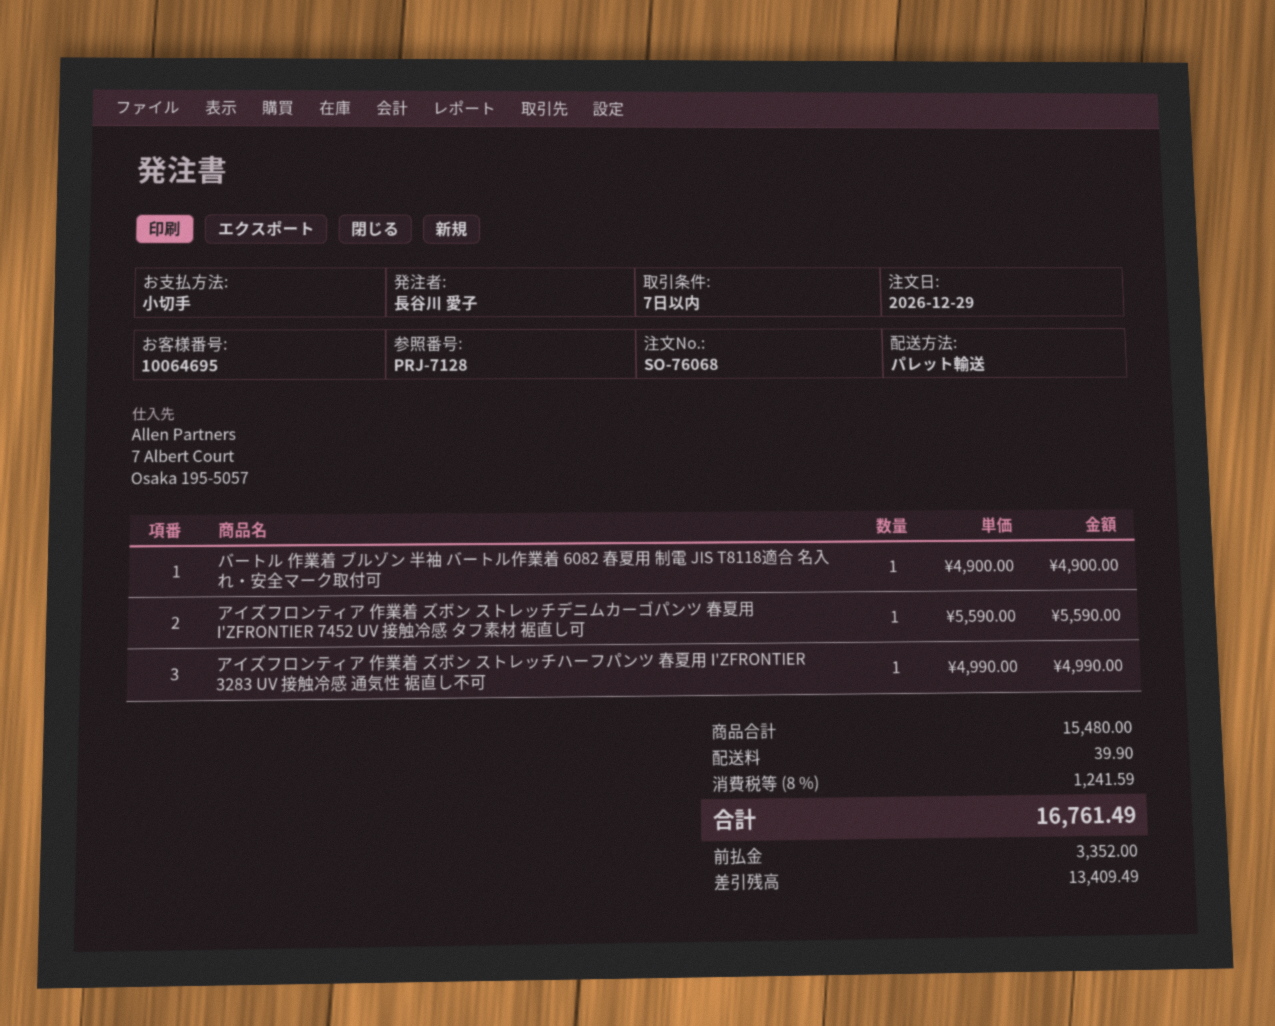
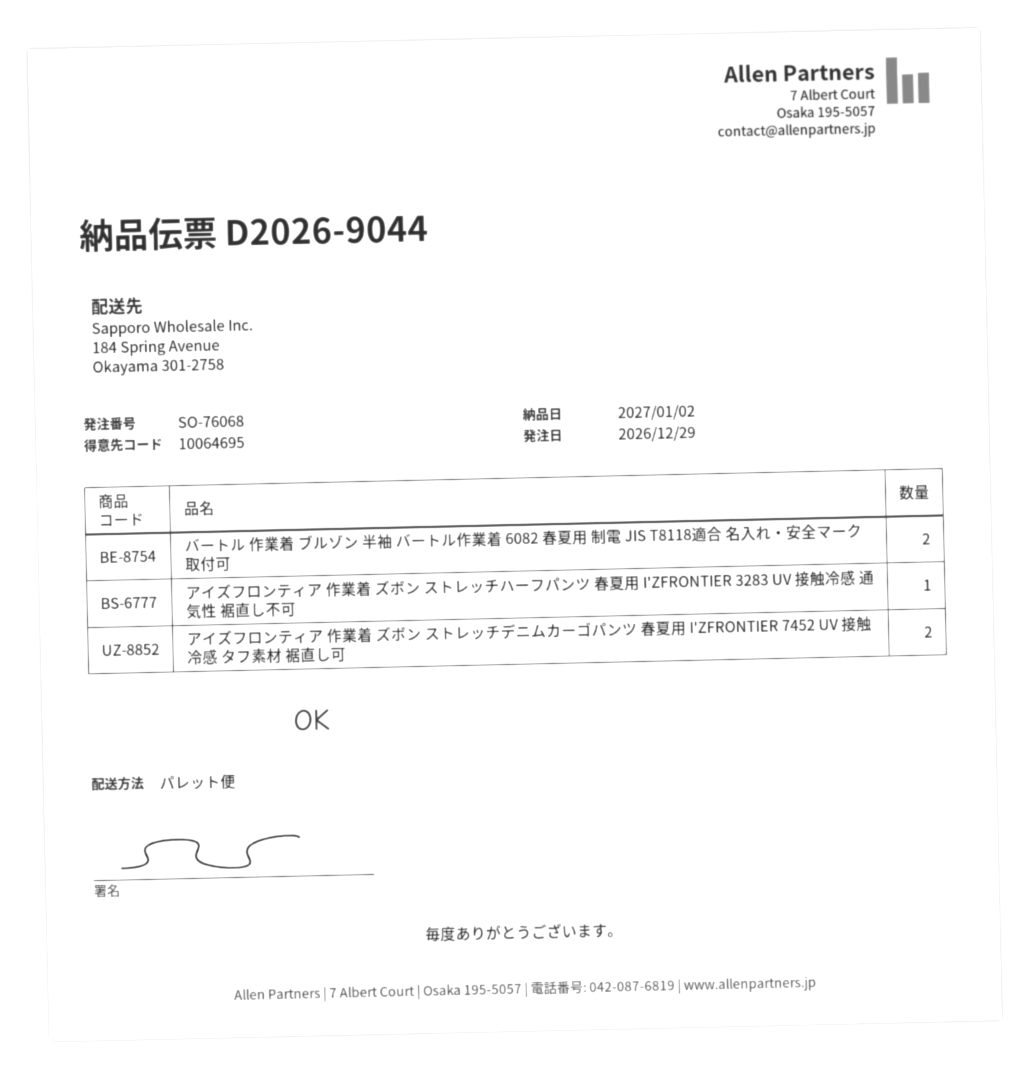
バートル 作業着 ブルゾン 半袖 バートル作業着 6082 春夏用 制電 JIS T8118適合 名入れ・安全マーク取付可: 1 -> 2
アイズフロンティア 作業着 ズボン ストレッチデニムカーゴパンツ 春夏用 I'ZFRONTIER 7452 UV 接触冷感 タフ素材 裾直し可: 1 -> 2

